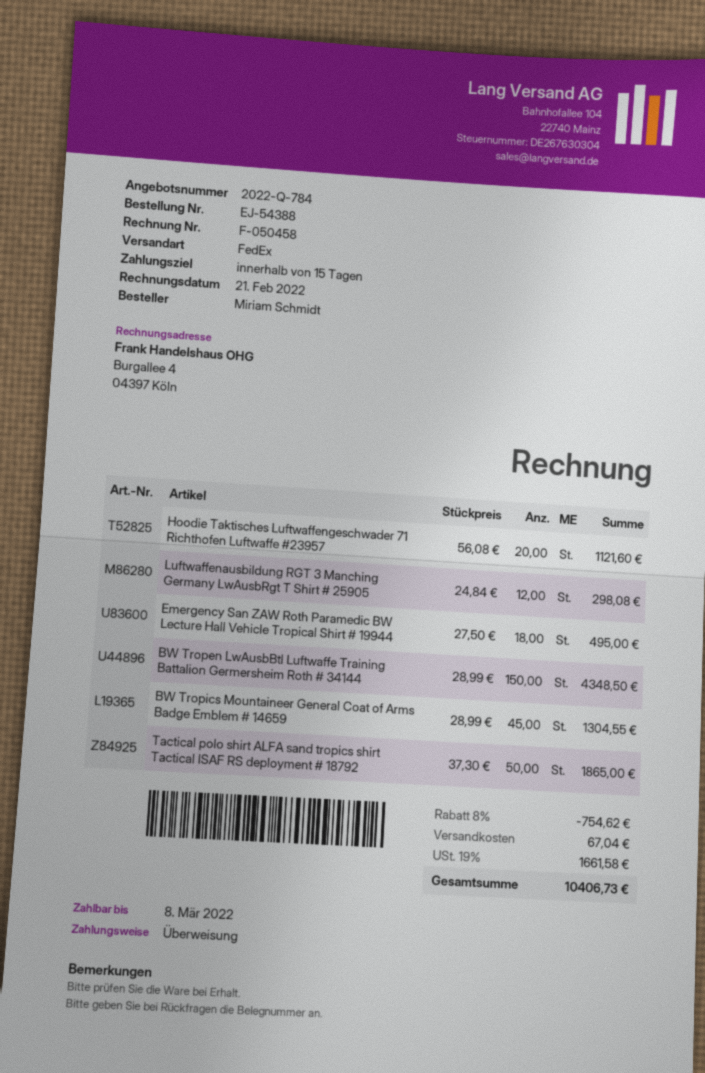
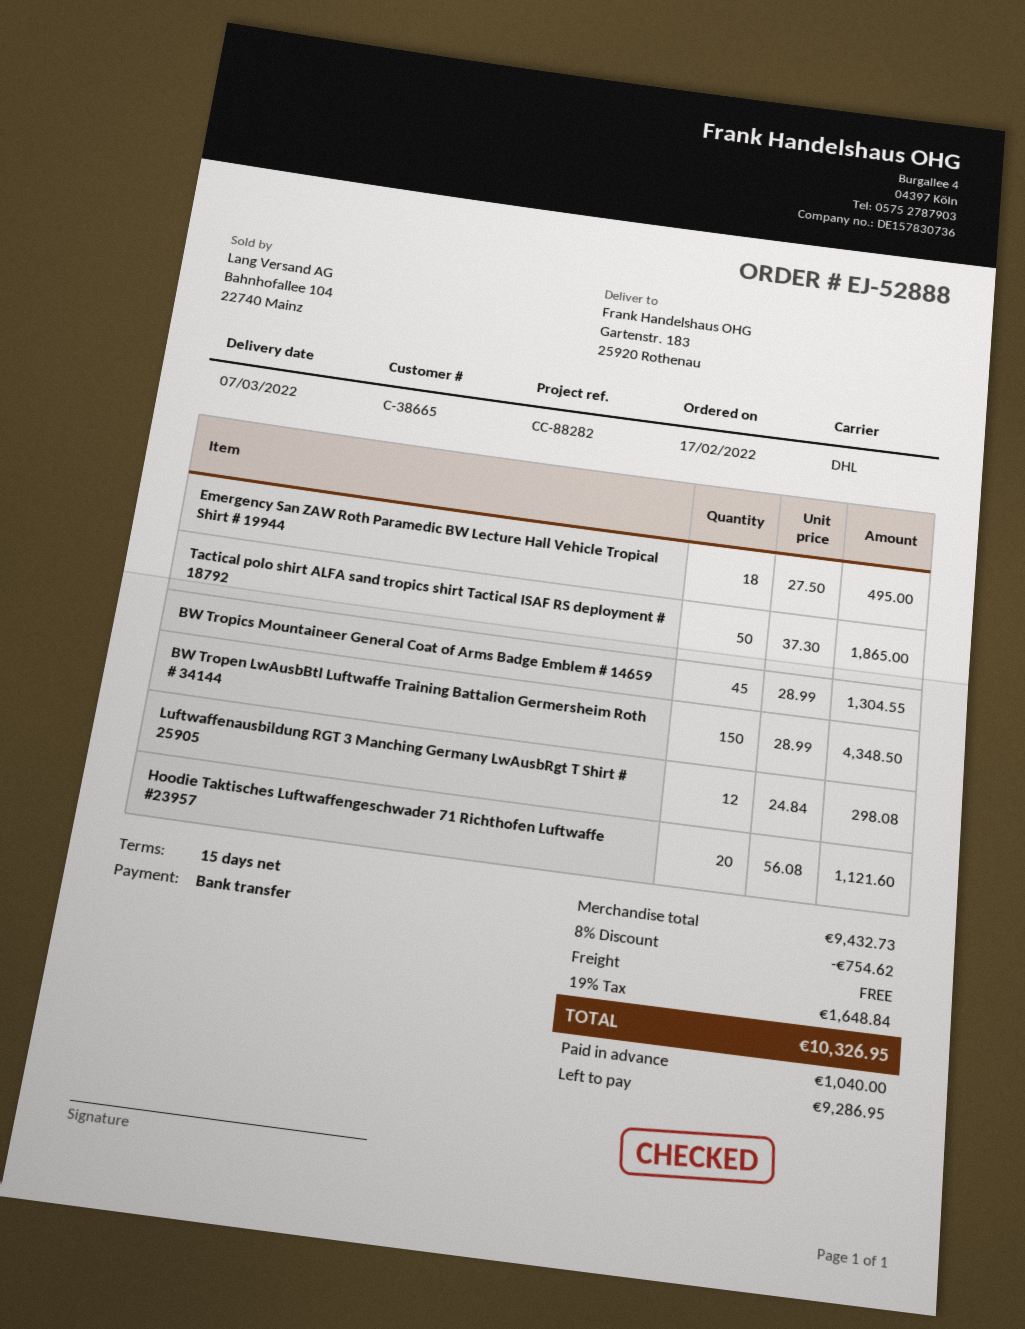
order number: EJ-54388 -> EJ-52888
shipping method: FedEx -> DHL
shipping: 67.04 -> 0.00
tax: 19% = 1661.58 -> 19% = 1648.84
total: 10406.73 -> 10326.95

